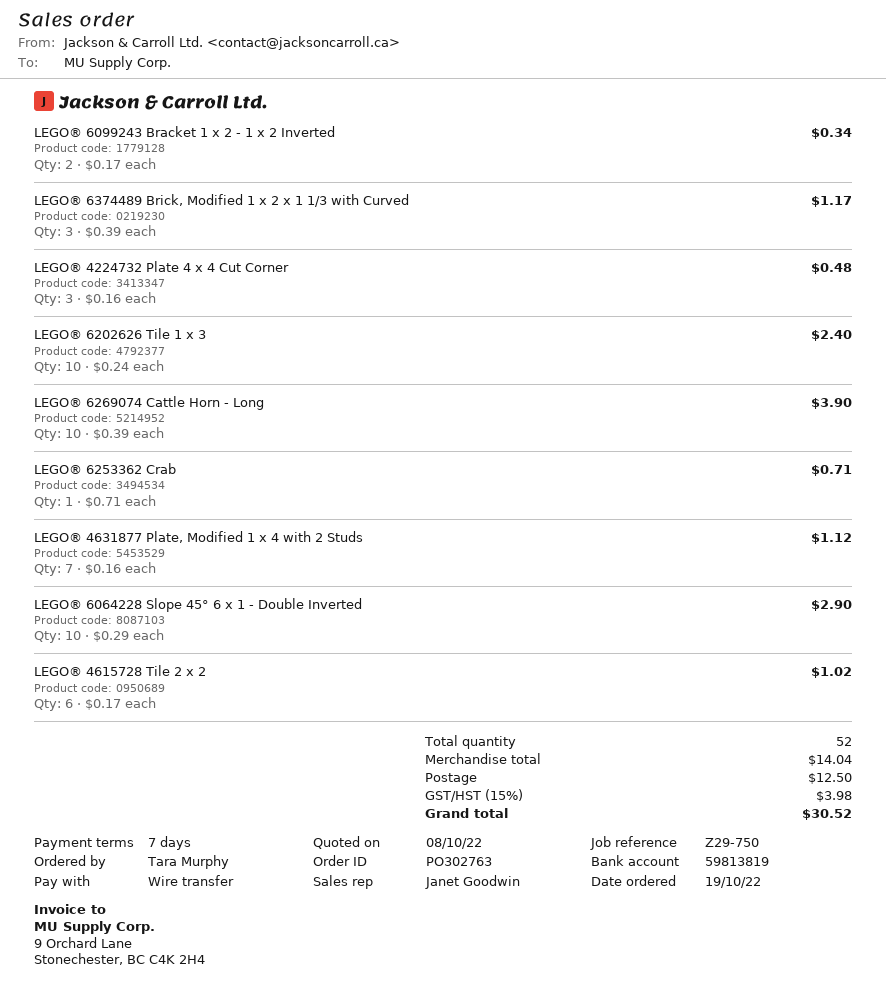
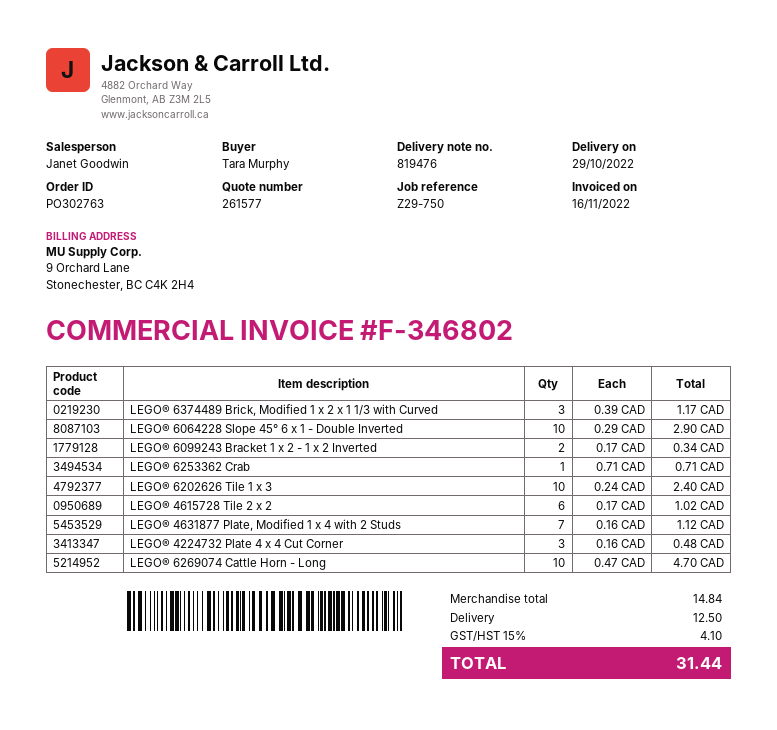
LEGO® 6269074 Cattle Horn - Long: 10 x 0.39 = 3.90 -> 10 x 0.47 = 4.70
subtotal: 14.04 -> 14.84
tax: 15% = 3.98 -> 15% = 4.10
total: 30.52 -> 31.44

